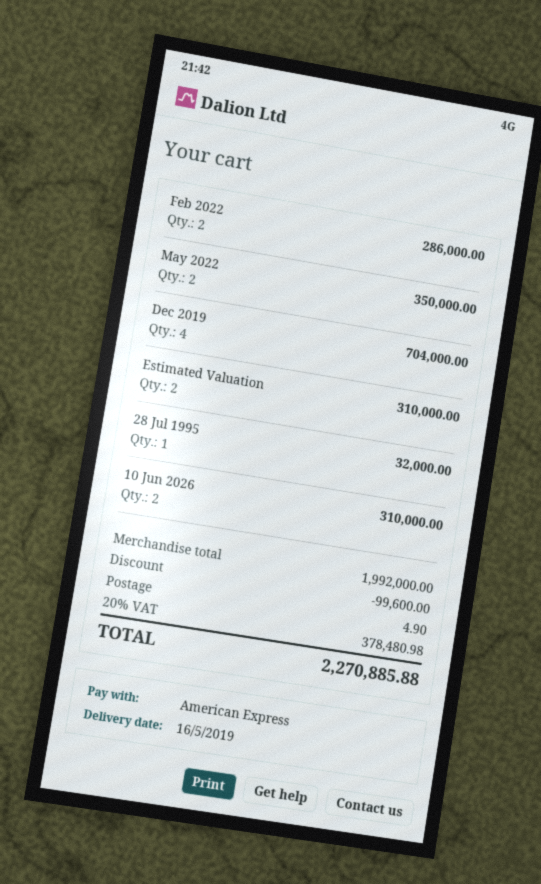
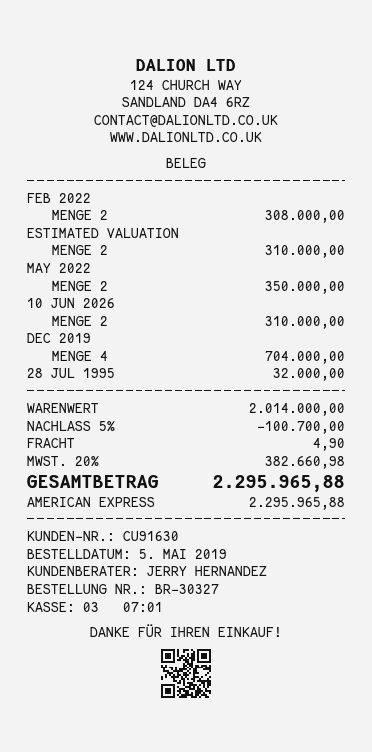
Feb 2022: 2 for 286000.00 -> 2 for 308000.00
subtotal: 1992000.00 -> 2014000.00
discount: 99600.00 -> 100700.00
tax: 20% = 378480.98 -> 20% = 382660.98
total: 2270885.88 -> 2295965.88

